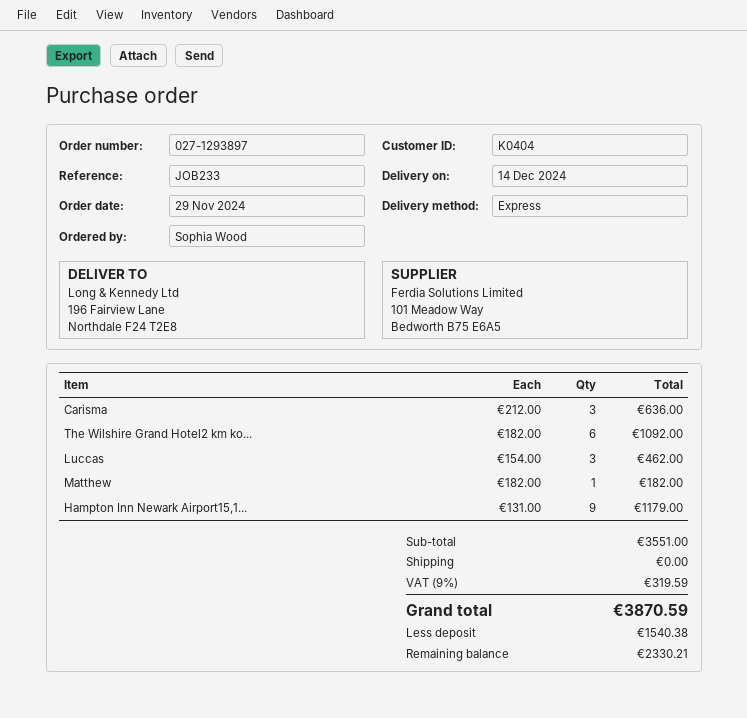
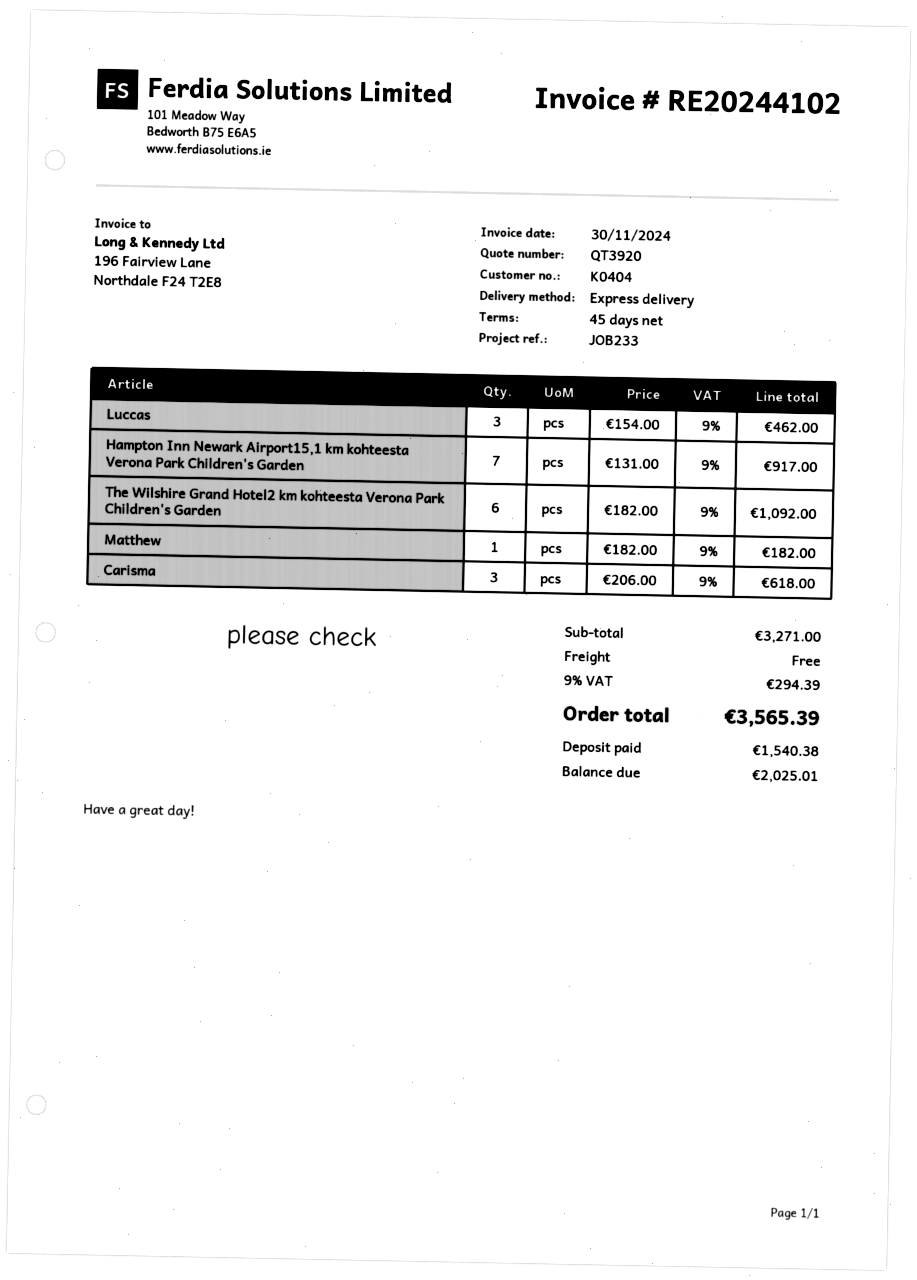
Carisma: 3 x 212.00 = 636.00 -> 3 x 206.00 = 618.00
Hampton Inn Newark Airport15,1...: 9 x 131.00 = 1179.00 -> 7 x 131.00 = 917.00
subtotal: 3551.00 -> 3271.00
tax: 9% = 319.59 -> 9% = 294.39
total: 3870.59 -> 3565.39
balance: 2330.21 -> 2025.01

